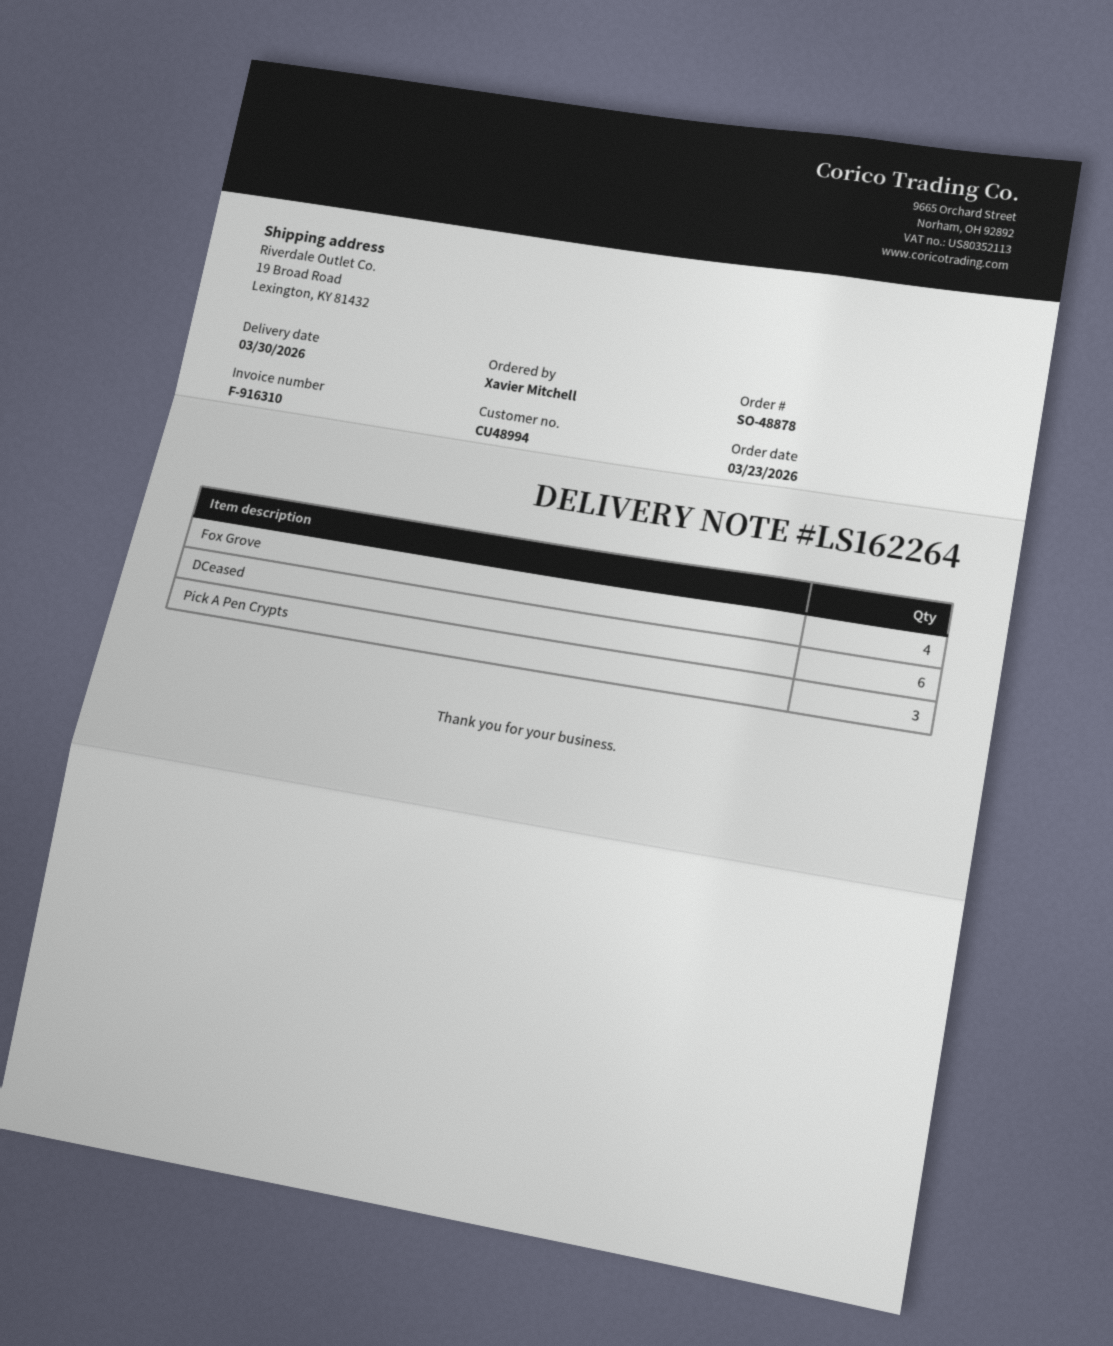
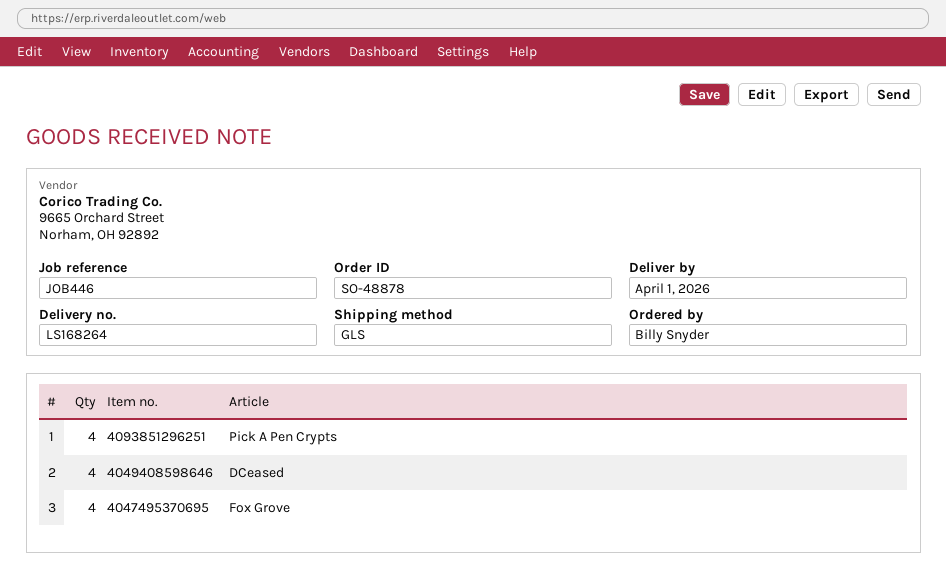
delivery note number: LS162264 -> LS168264
delivery date: 2026-03-30 -> 2026-04-01
ordered by: Xavier Mitchell -> Billy Snyder
DCeased: 6 -> 4
Pick A Pen Crypts: 3 -> 4

